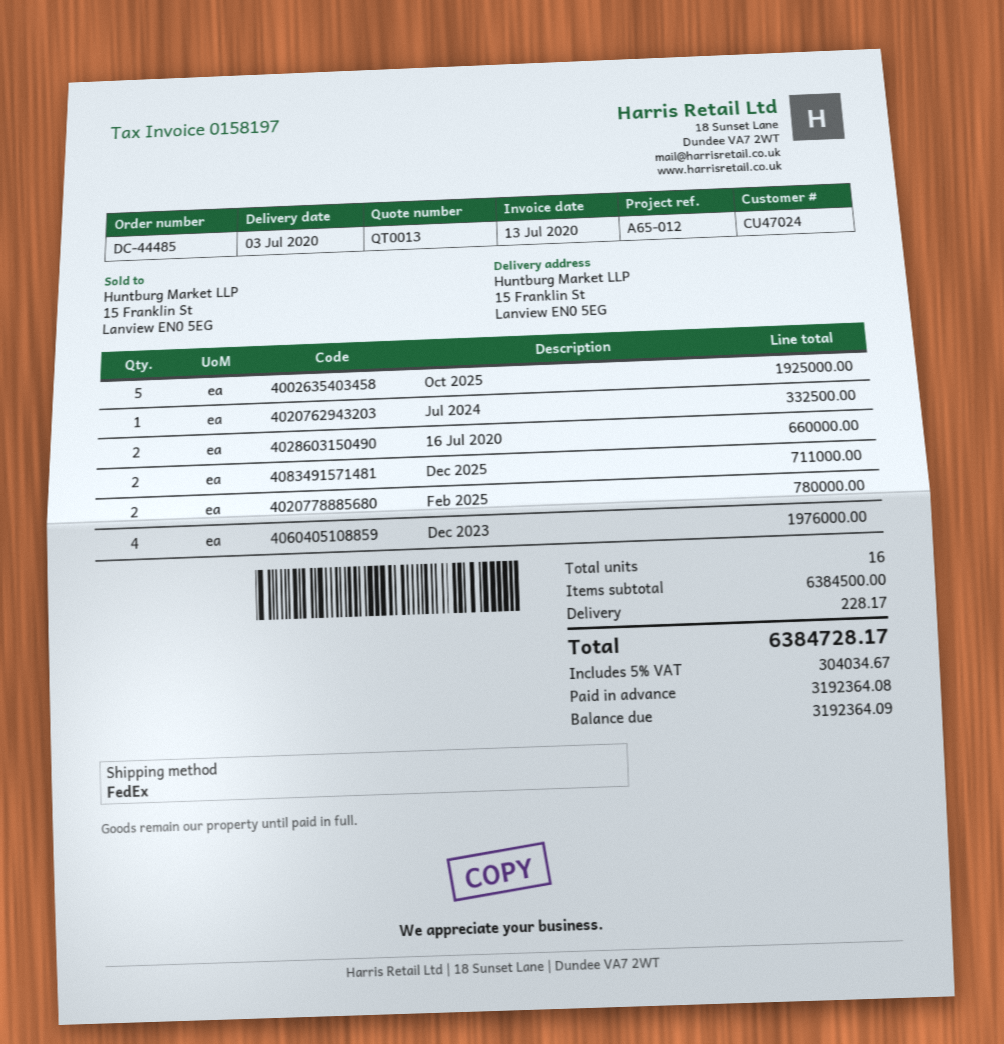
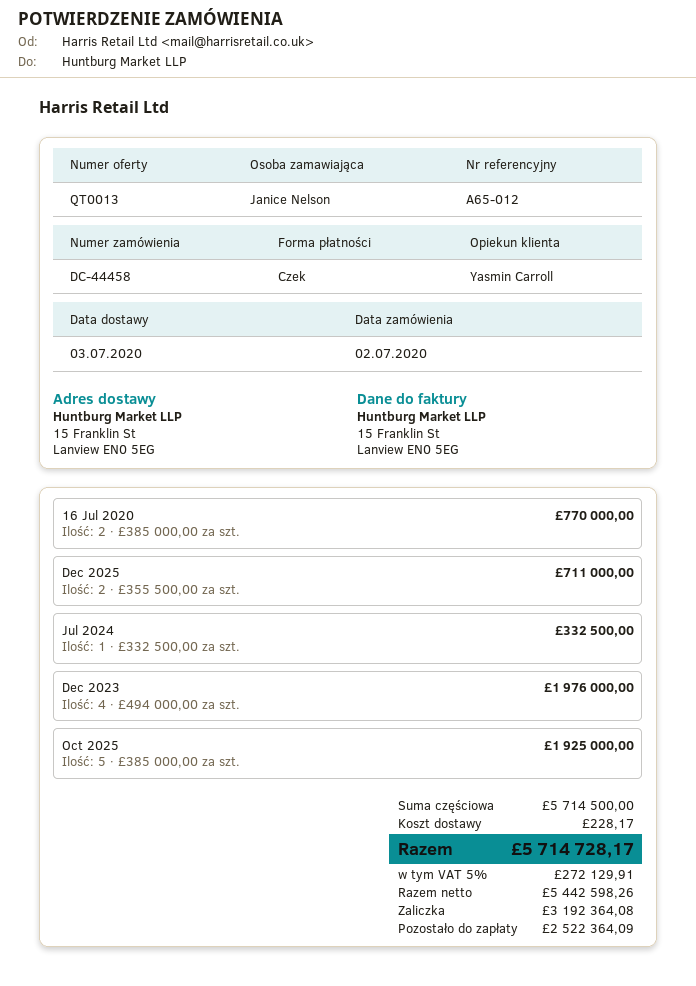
order number: DC-44485 -> DC-44458
16 Jul 2020: 2 for 660000.00 -> 2 for 770000.00
Feb 2025: 2 for 780000.00 -> none
subtotal: 6384500.00 -> 5714500.00
tax: 5% = 304034.67 -> 5% = 272129.91
total: 6384728.17 -> 5714728.17
balance: 3192364.09 -> 2522364.09

